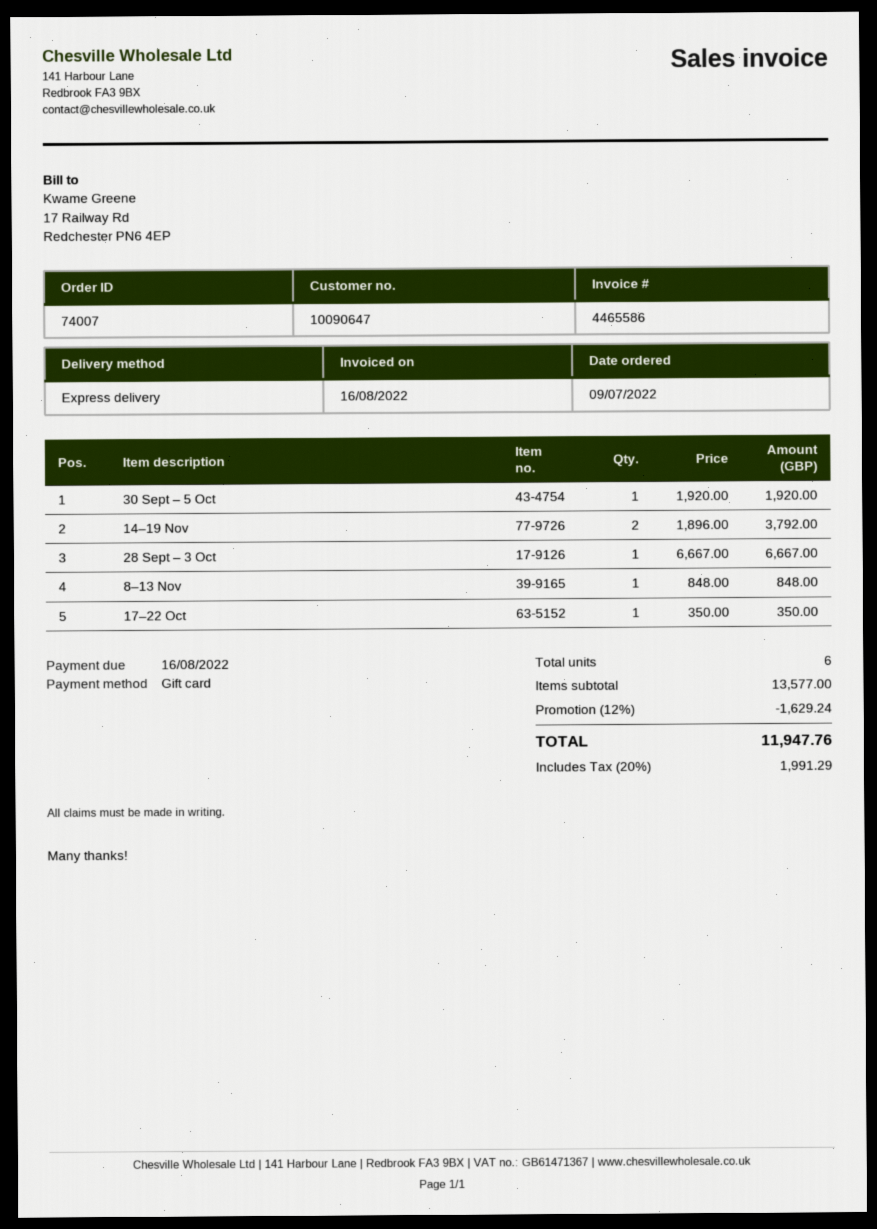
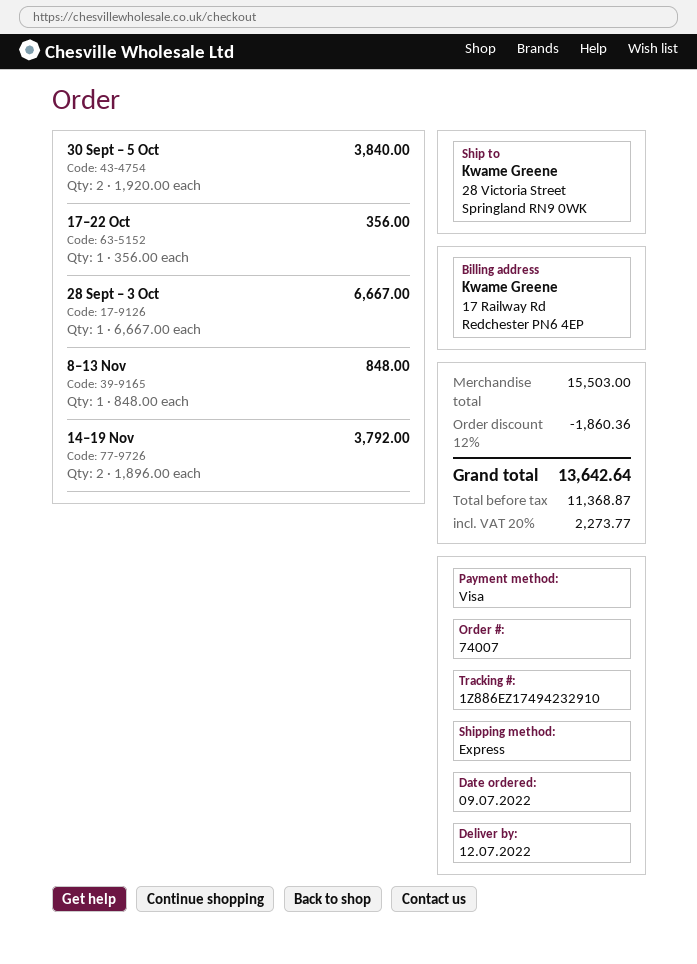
payment method: gift card -> Visa
30 Sept – 5 Oct: 1 x 1920.00 = 1920.00 -> 2 x 1920.00 = 3840.00
17–22 Oct: 1 x 350.00 = 350.00 -> 1 x 356.00 = 356.00
subtotal: 13577.00 -> 15503.00
discount: 12% = 1629.24 -> 12% = 1860.36
tax: 20% = 1991.29 -> 20% = 2273.77
total: 11947.76 -> 13642.64

